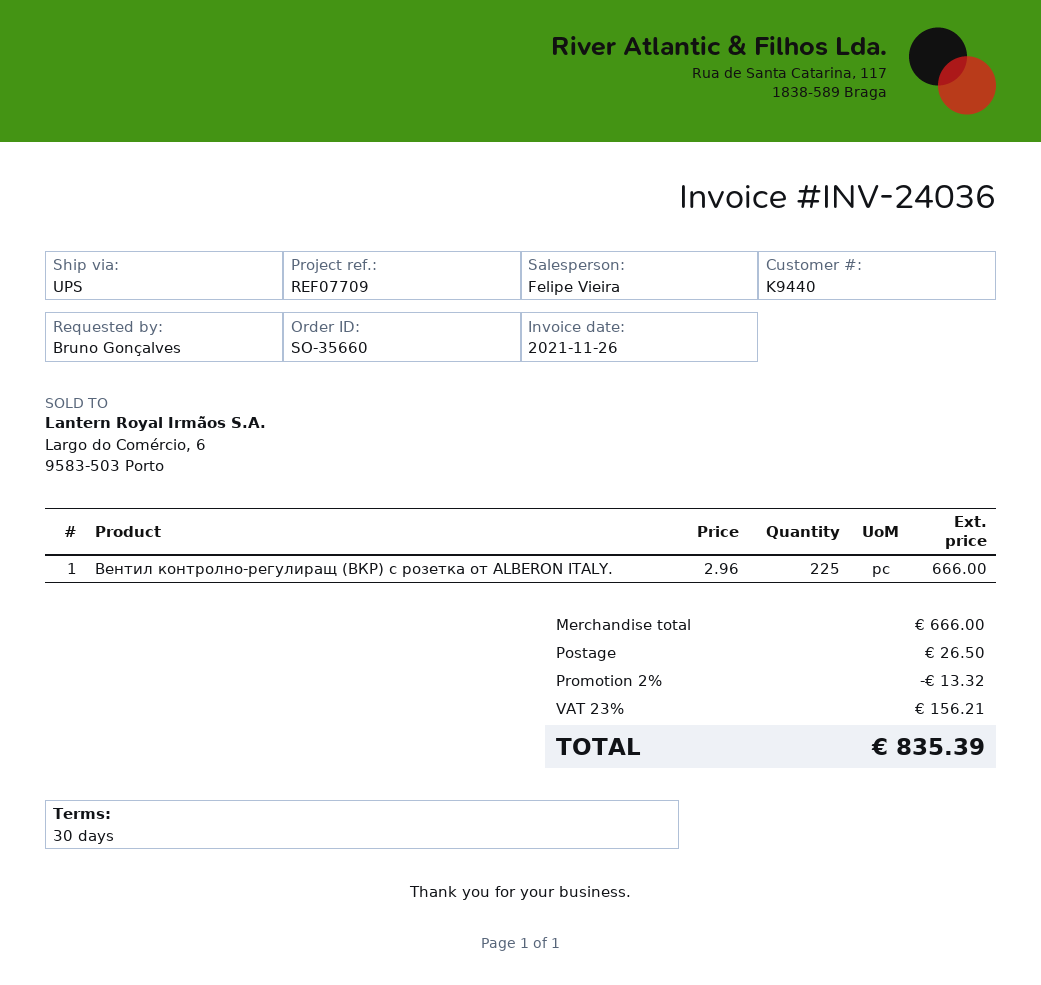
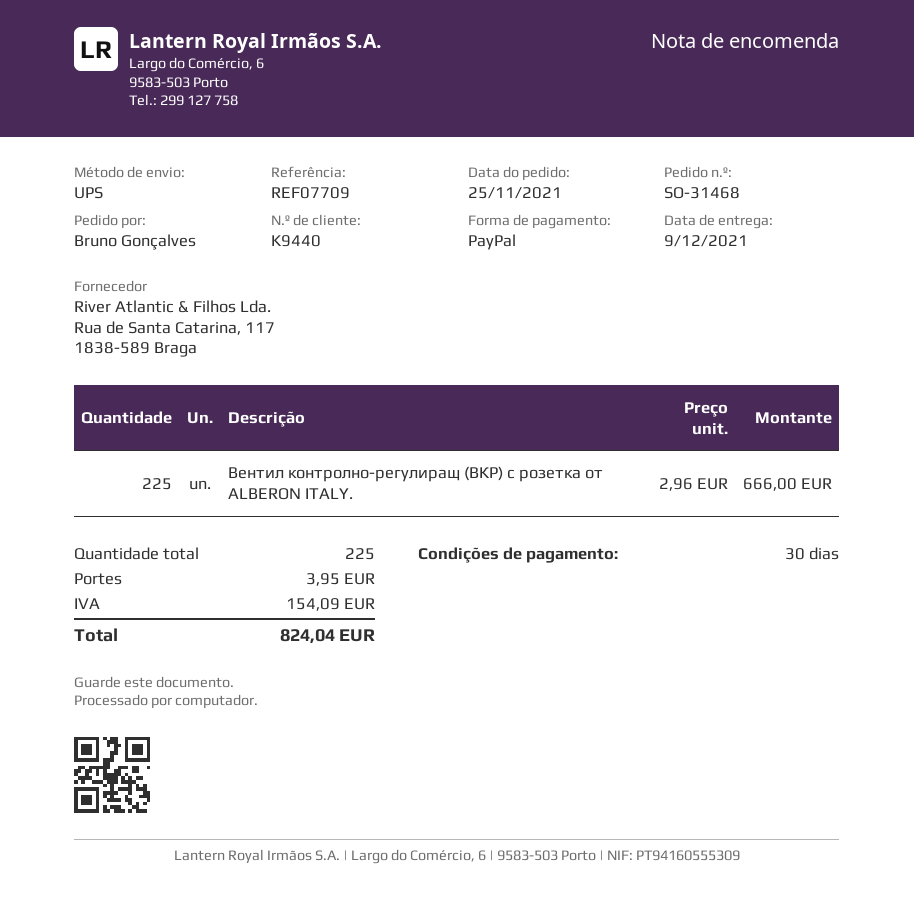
order number: SO-35660 -> SO-31468
discount: 2% = 13.32 -> none
shipping: 26.50 -> 3.95
tax: 156.21 -> 154.09
total: 835.39 -> 824.04

